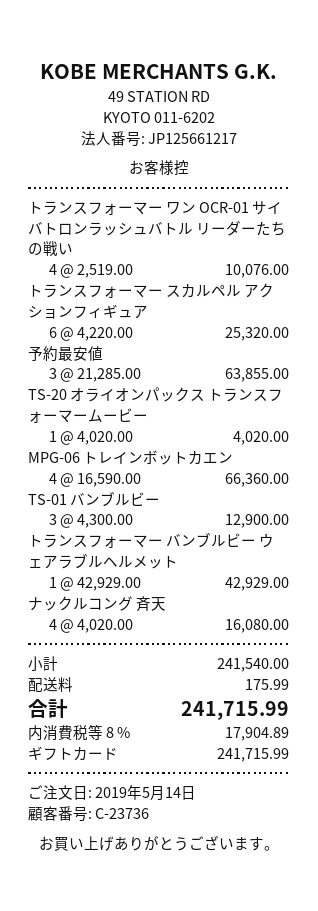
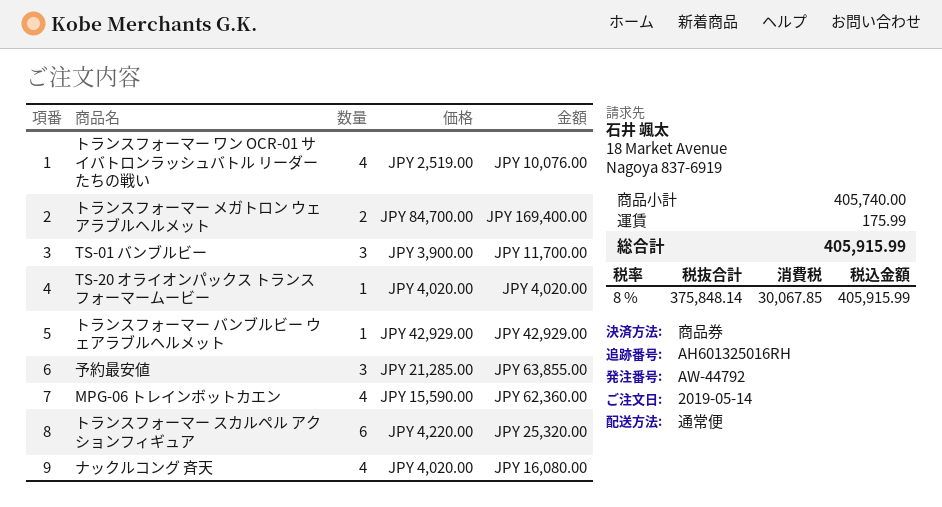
MPG-06 トレインボットカエン: 4 x 16590.00 = 66360.00 -> 4 x 15590.00 = 62360.00
TS-01 バンブルビー: 3 x 4300.00 = 12900.00 -> 3 x 3900.00 = 11700.00
トランスフォーマー メガトロン ウェアラブルヘルメット: none -> 2 x 84700.00 = 169400.00
subtotal: 241540.00 -> 405740.00
tax: 8% = 17904.89 -> 8% = 30067.85
total: 241715.99 -> 405915.99

